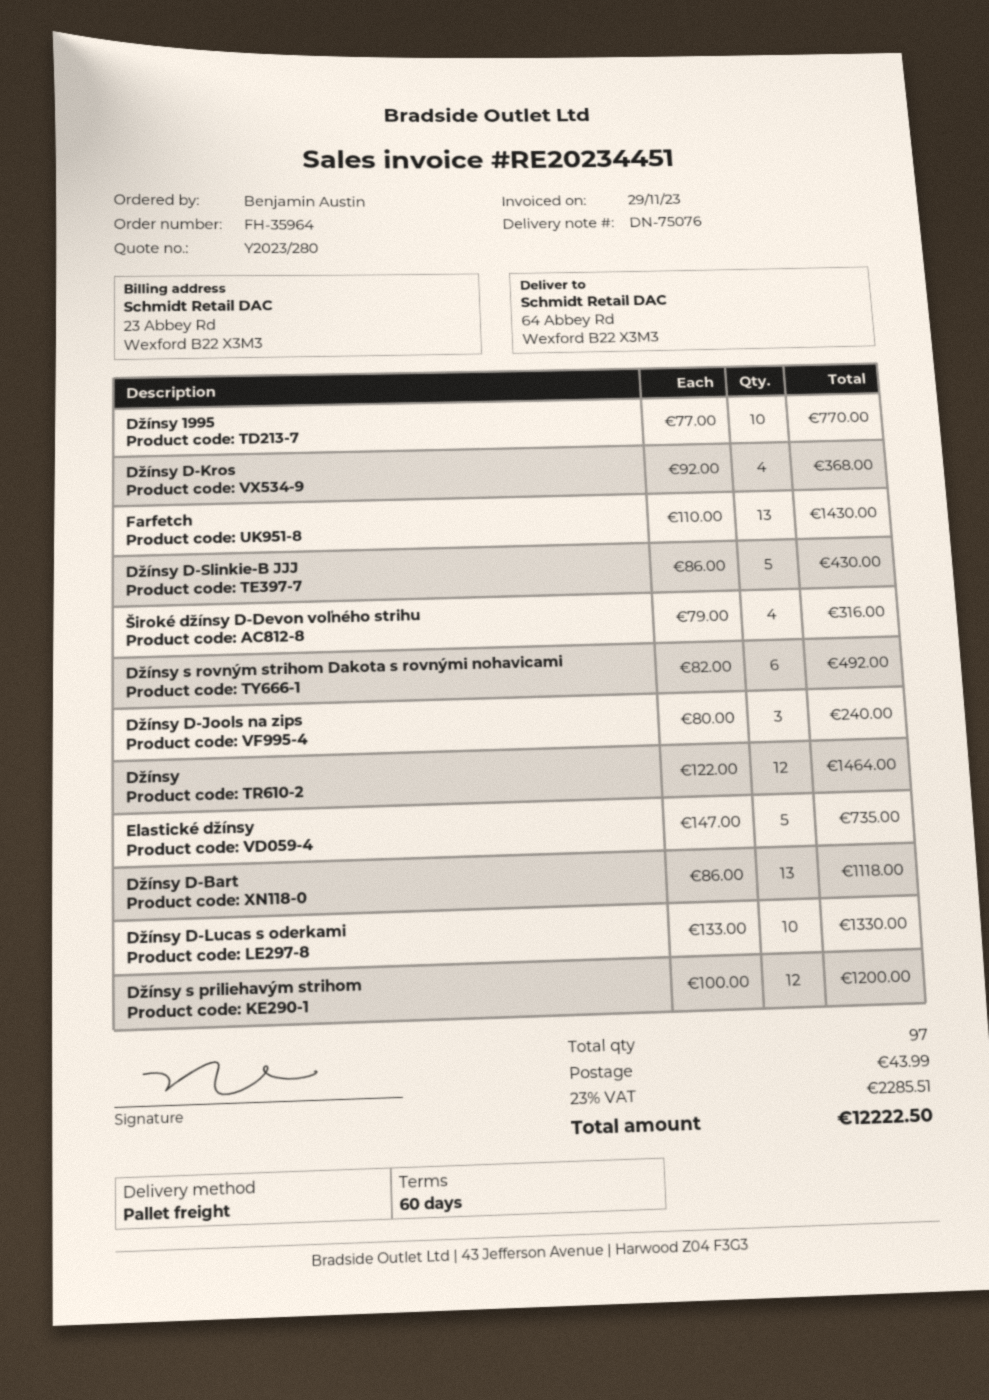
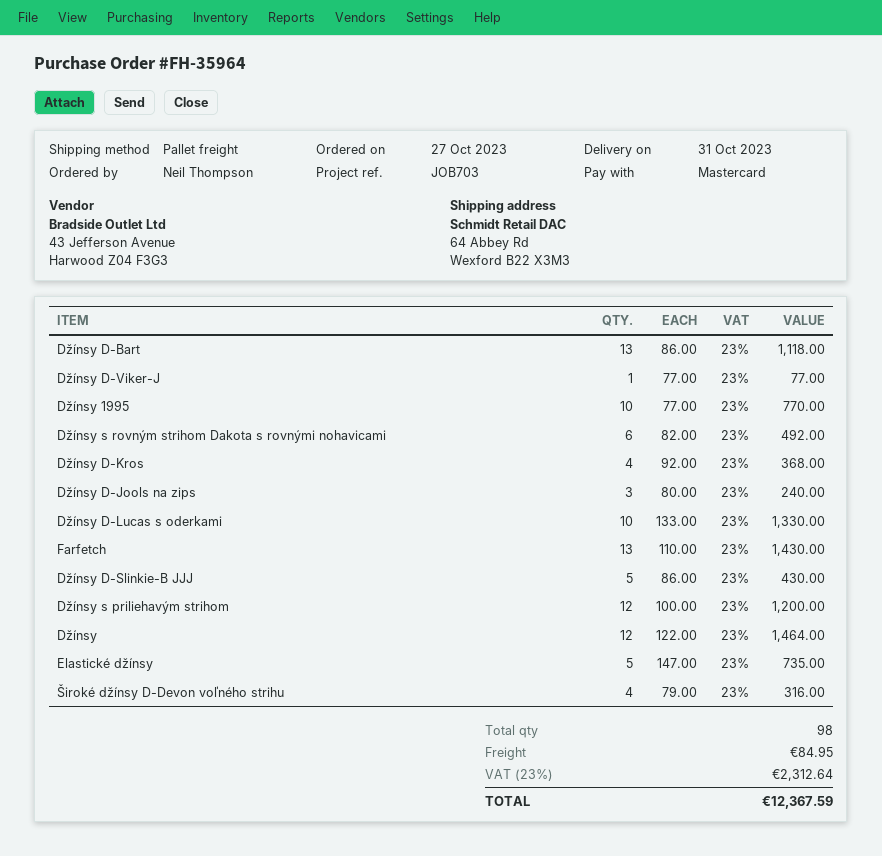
ordered by: Benjamin Austin -> Neil Thompson
Džínsy D-Viker-J: none -> 1 x 77.00 = 77.00
total quantity: 97 -> 98
shipping: 43.99 -> 84.95
tax: 23% = 2285.51 -> 23% = 2312.64
total: 12222.50 -> 12367.59

